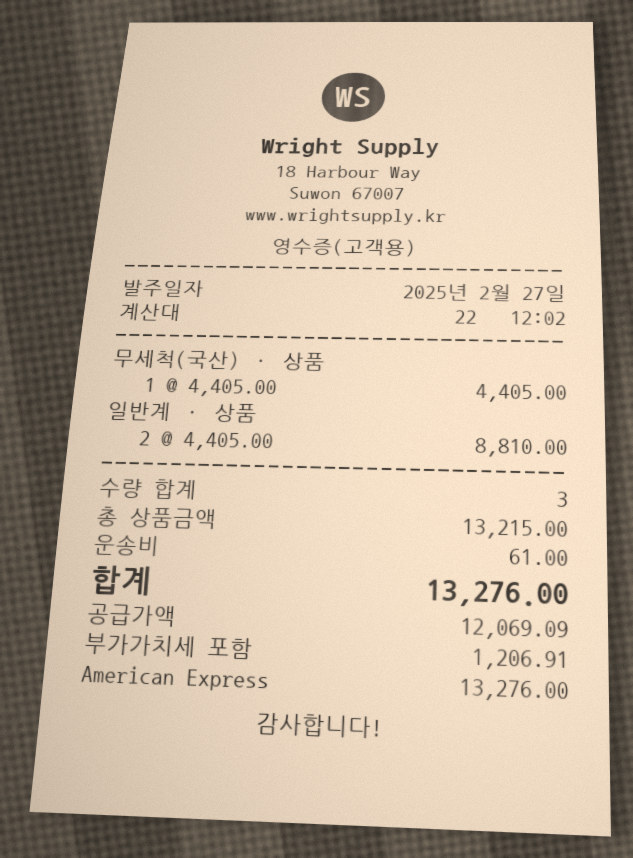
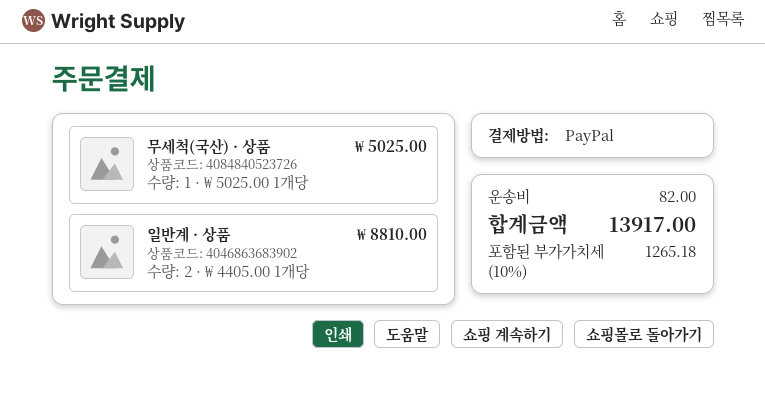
payment method: American Express -> PayPal
무세척(국산) · 상품: 1 x 4405.00 = 4405.00 -> 1 x 5025.00 = 5025.00
shipping: 61.00 -> 82.00
tax: 1206.91 -> 1265.18
total: 13276.00 -> 13917.00

